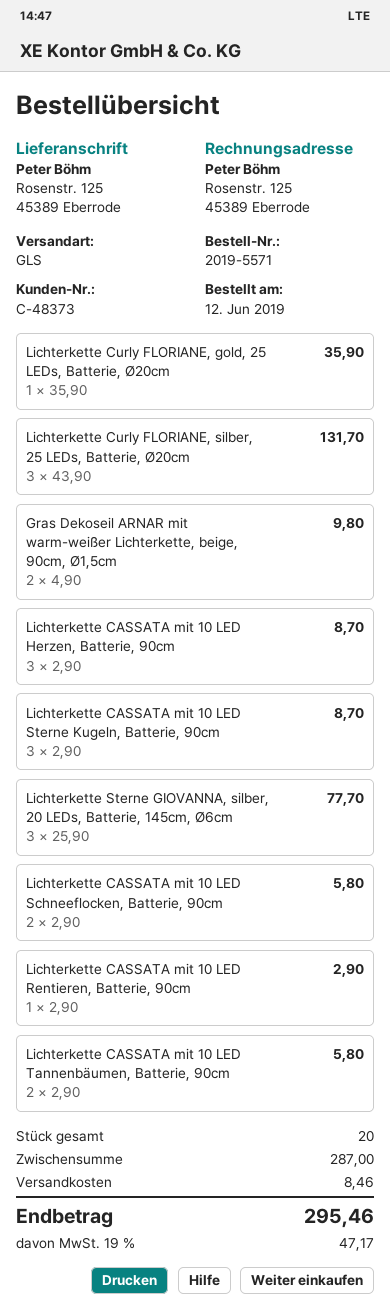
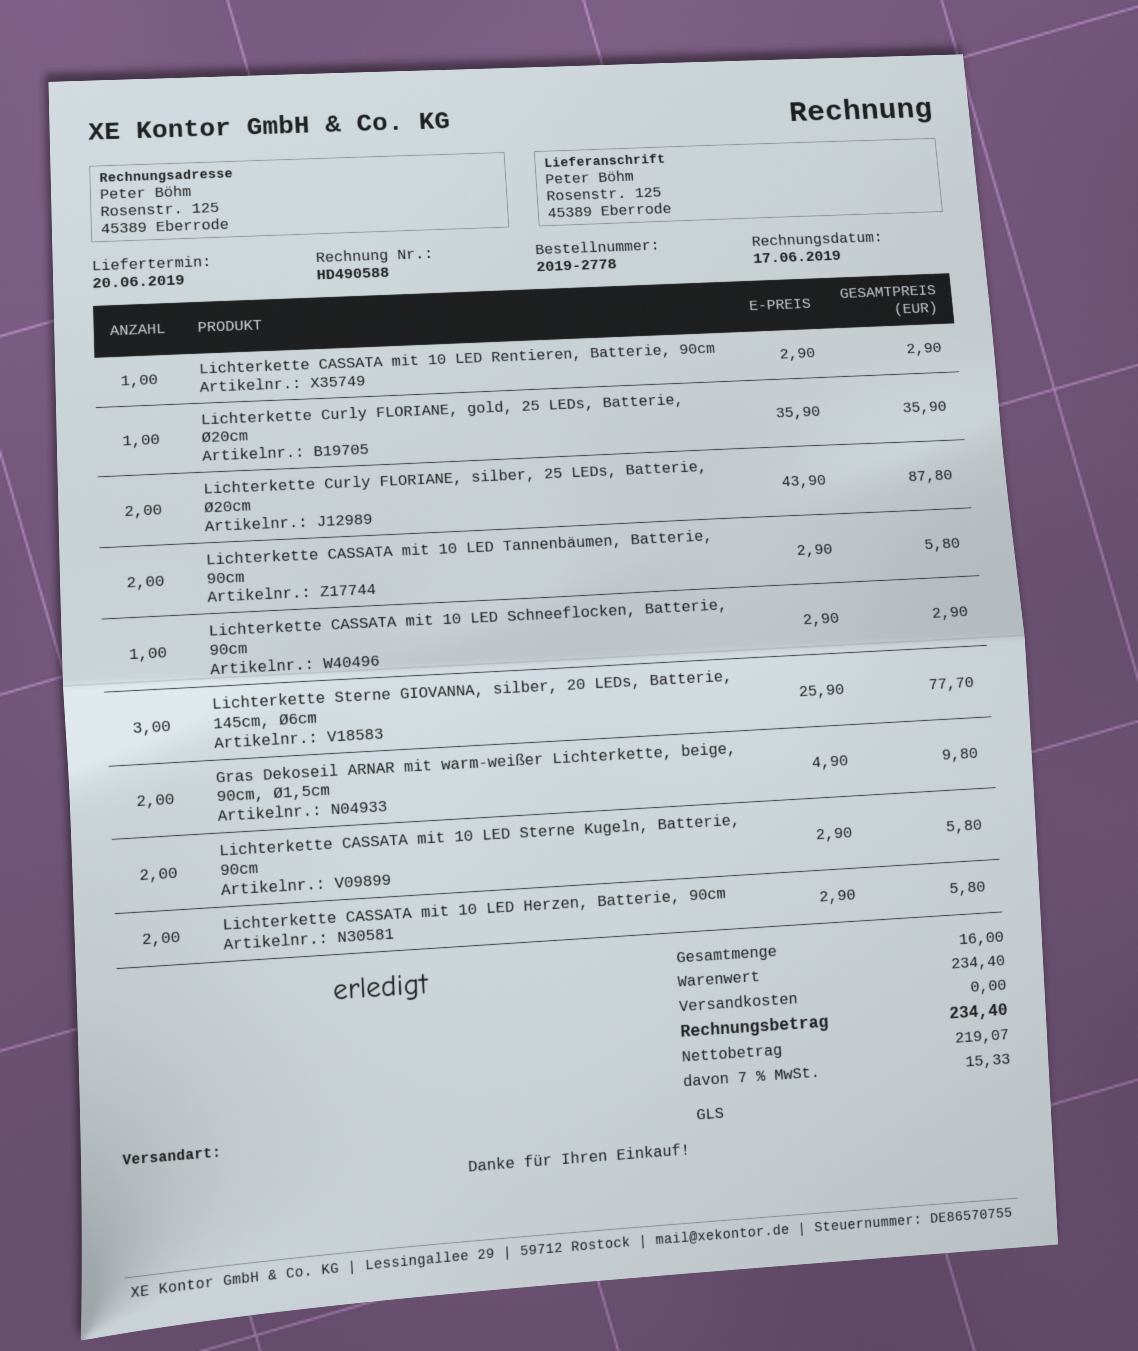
order number: 2019-5571 -> 2019-2778
Lichterkette Curly FLORIANE, silber, 25 LEDs, Batterie, Ø20cm: 3 x 43.90 = 131.70 -> 2 x 43.90 = 87.80
Lichterkette CASSATA mit 10 LED Herzen, Batterie, 90cm: 3 x 2.90 = 8.70 -> 2 x 2.90 = 5.80
Lichterkette CASSATA mit 10 LED Sterne Kugeln, Batterie, 90cm: 3 x 2.90 = 8.70 -> 2 x 2.90 = 5.80
Lichterkette CASSATA mit 10 LED Schneeflocken, Batterie, 90cm: 2 x 2.90 = 5.80 -> 1 x 2.90 = 2.90
total quantity: 20 -> 16
subtotal: 287.00 -> 234.40
shipping: 8.46 -> 0.00
tax: 19% = 47.17 -> 7% = 15.33
total: 295.46 -> 234.40

